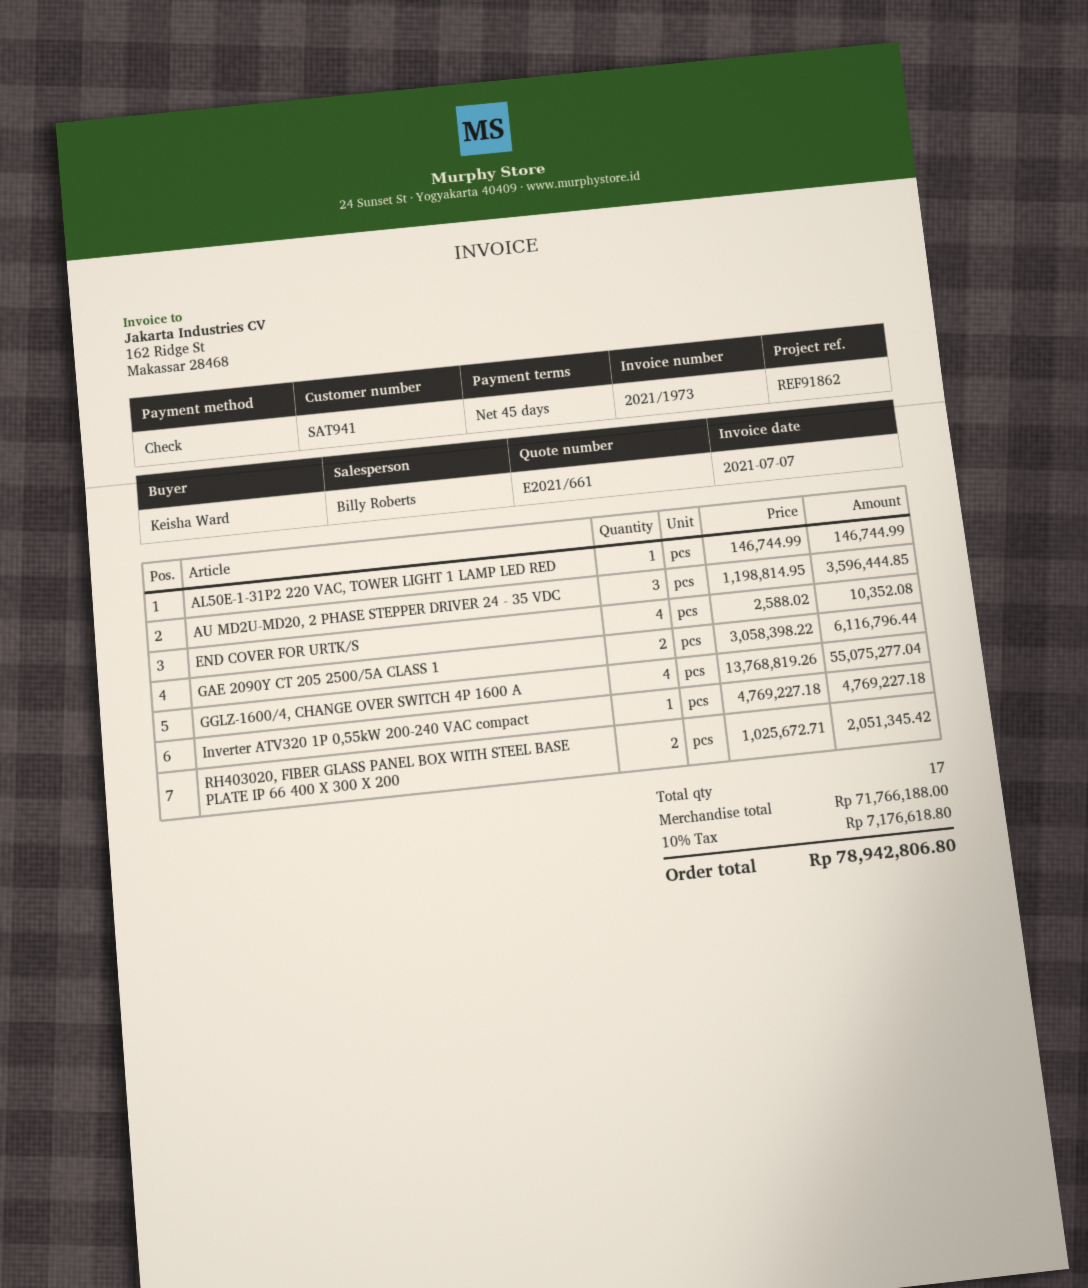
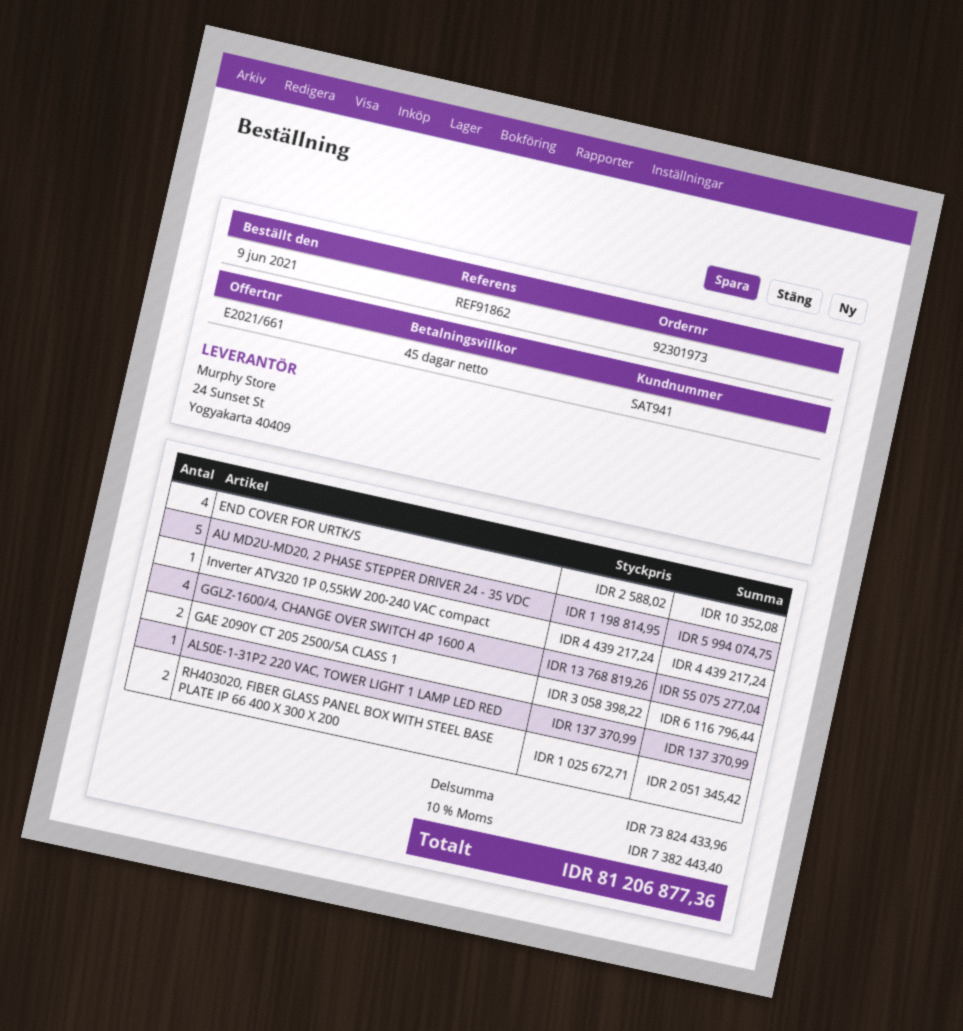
AL50E-1-31P2 220 VAC, TOWER LIGHT 1 LAMP LED RED: 1 x 146744.99 = 146744.99 -> 1 x 137370.99 = 137370.99
AU MD2U-MD20, 2 PHASE STEPPER DRIVER 24 - 35 VDC: 3 x 1198814.95 = 3596444.85 -> 5 x 1198814.95 = 5994074.75
Inverter ATV320 1P 0,55kW 200-240 VAC compact: 1 x 4769227.18 = 4769227.18 -> 1 x 4439217.24 = 4439217.24
subtotal: 71766188.00 -> 73824433.96
tax: 10% = 7176618.80 -> 10% = 7382443.40
total: 78942806.80 -> 81206877.36

